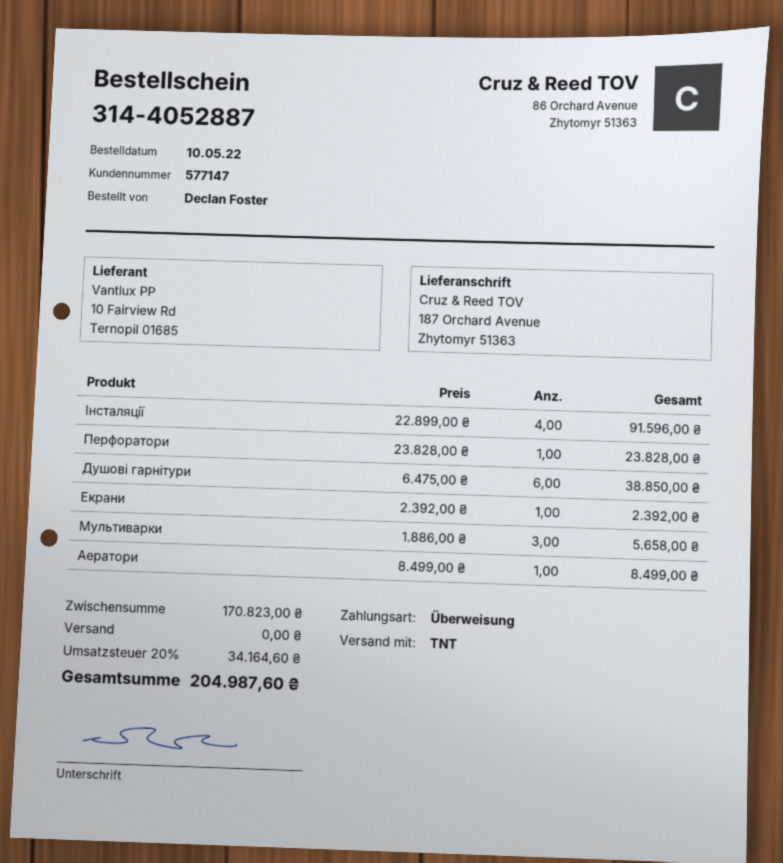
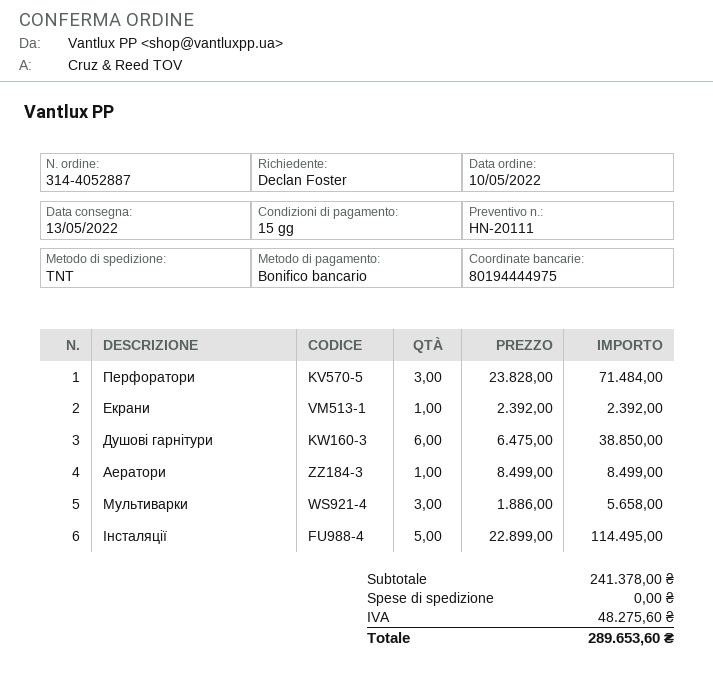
Інсталяції: 4 x 22899.00 = 91596.00 -> 5 x 22899.00 = 114495.00
Перфоратори: 1 x 23828.00 = 23828.00 -> 3 x 23828.00 = 71484.00
subtotal: 170823.00 -> 241378.00
tax: 34164.60 -> 48275.60
total: 204987.60 -> 289653.60

